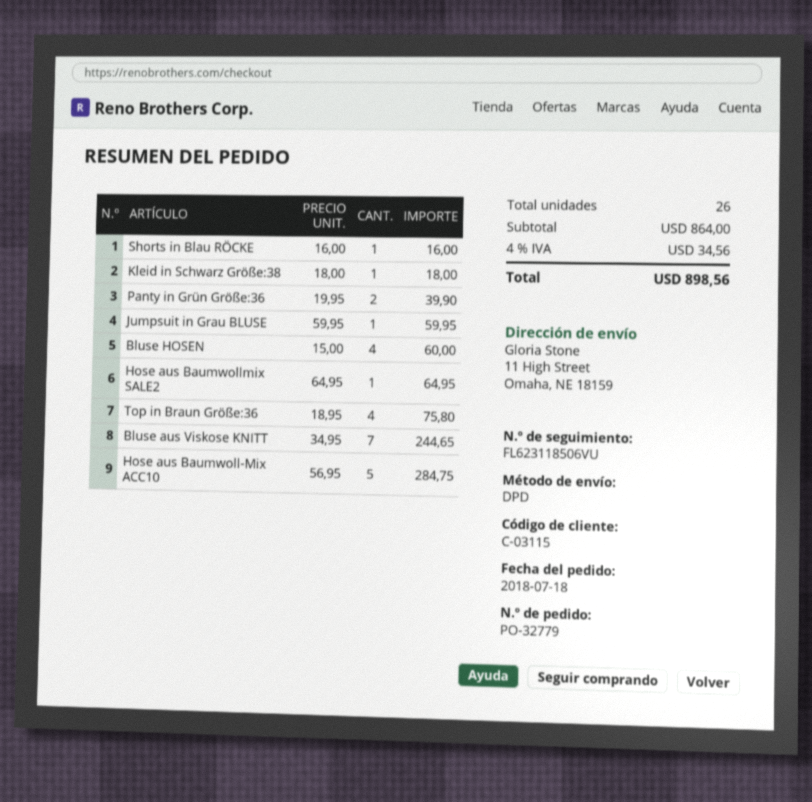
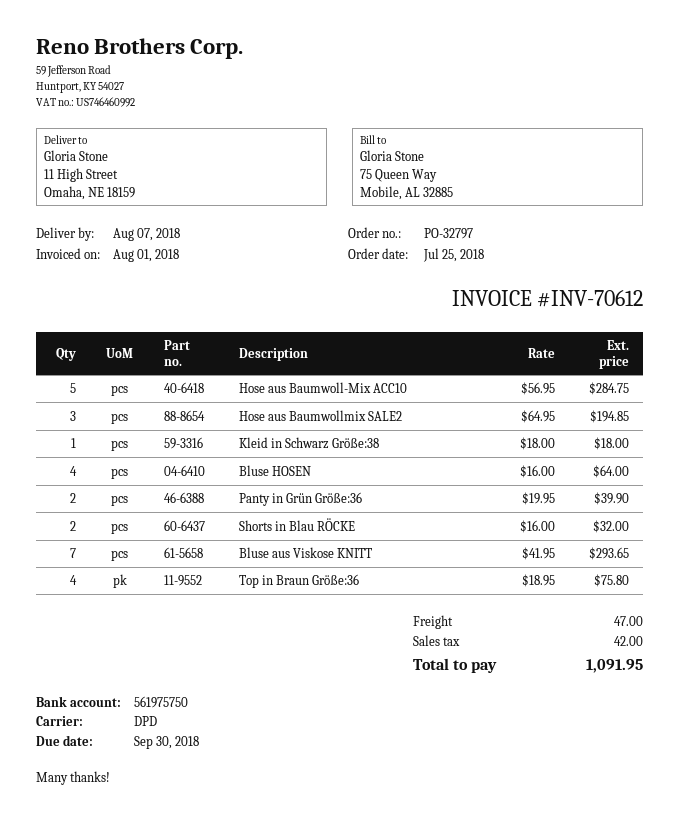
order number: PO-32779 -> PO-32797
order date: 2018-07-18 -> 2018-07-25
Shorts in Blau RÖCKE: 1 x 16.00 = 16.00 -> 2 x 16.00 = 32.00
Jumpsuit in Grau BLUSE: 1 x 59.95 = 59.95 -> none
Bluse HOSEN: 4 x 15.00 = 60.00 -> 4 x 16.00 = 64.00
Hose aus Baumwollmix SALE2: 1 x 64.95 = 64.95 -> 3 x 64.95 = 194.85
Bluse aus Viskose KNITT: 7 x 34.95 = 244.65 -> 7 x 41.95 = 293.65
shipping: none -> 47.00
tax: 34.56 -> 42.00
total: 898.56 -> 1091.95

